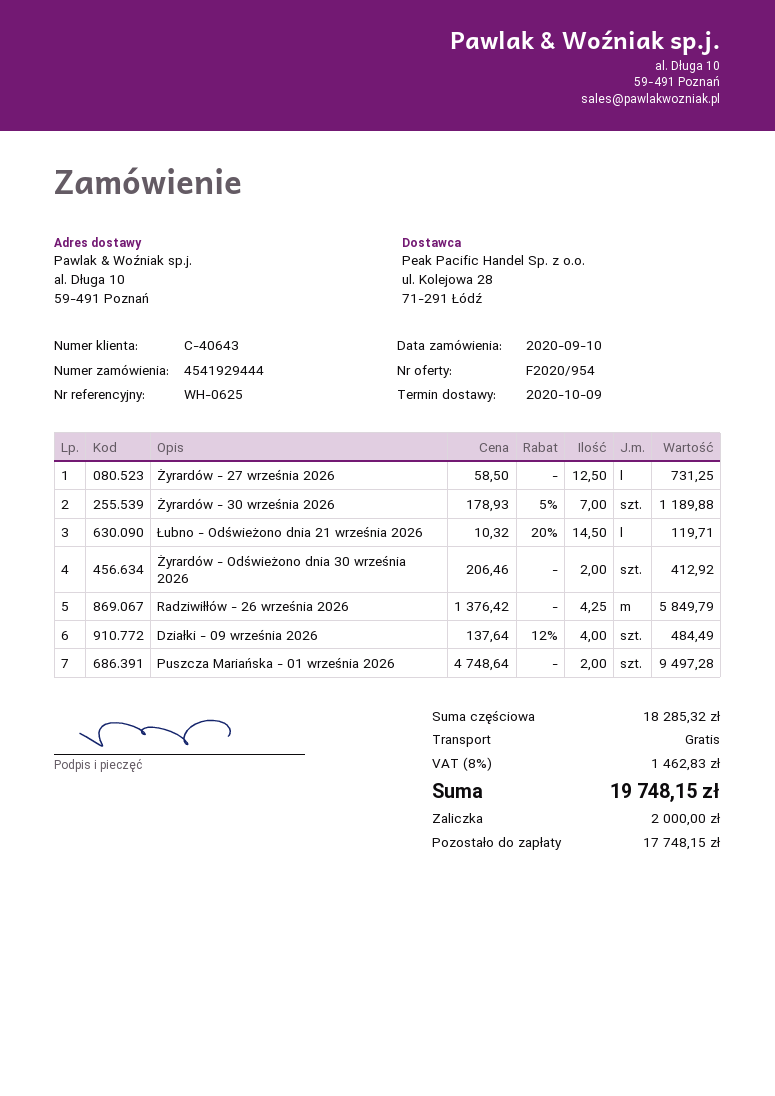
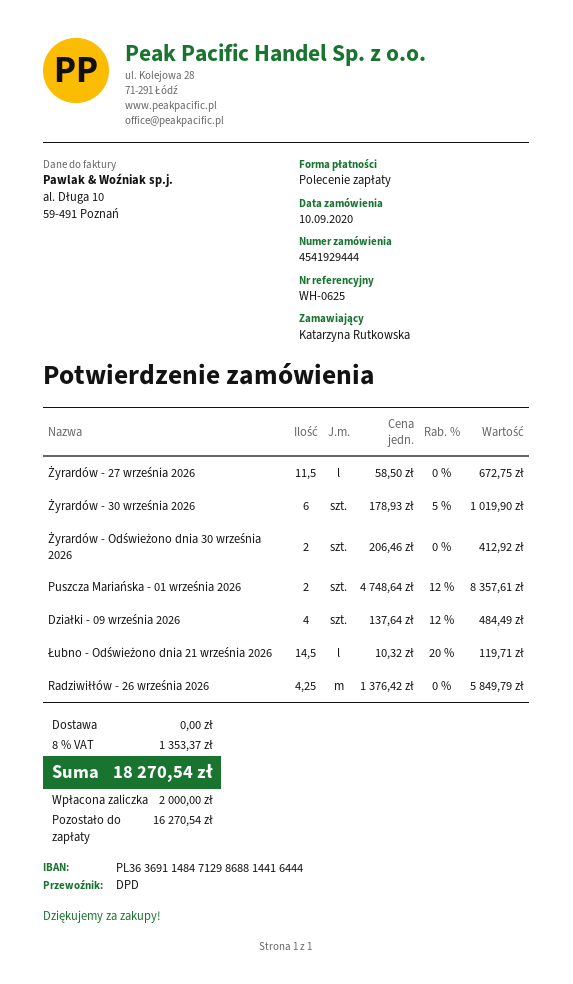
Żyrardów - 27 września 2026: 12.5 x 58.50 = 731.25 -> 11.5 x 58.50 = 672.75
Żyrardów - 30 września 2026: 7 x 178.93 - 5% = 1189.88 -> 6 x 178.93 - 5% = 1019.90
Puszcza Mariańska - 01 września 2026: 2 x 4748.64 = 9497.28 -> 2 x 4748.64 - 12% = 8357.61
tax: 8% = 1462.83 -> 8% = 1353.37
total: 19748.15 -> 18270.54
balance: 17748.15 -> 16270.54

